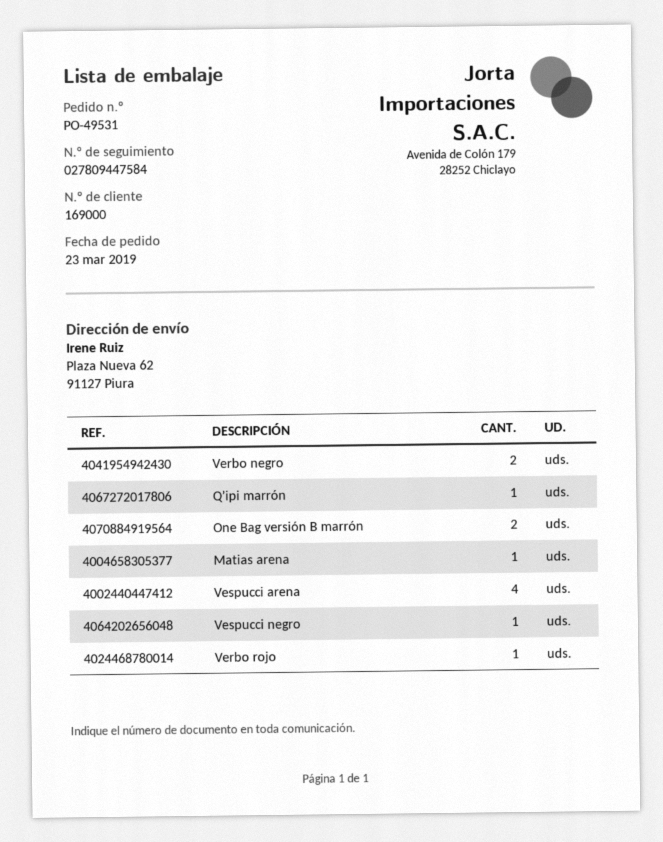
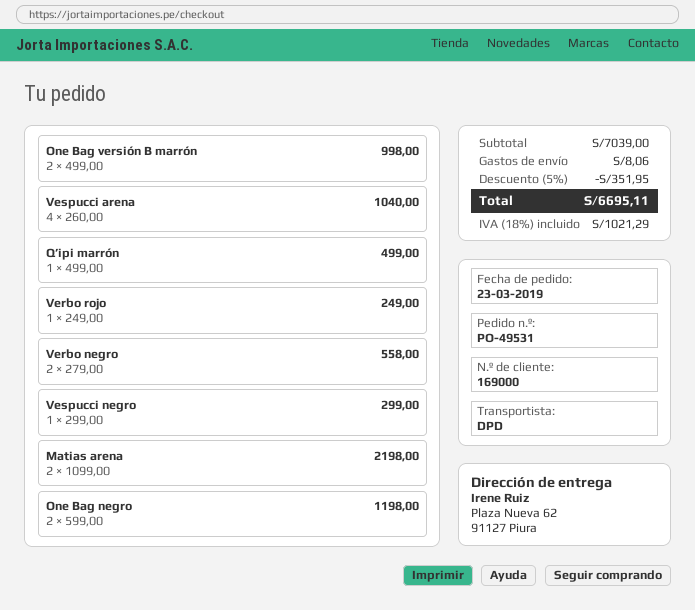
Matias arena: 1 -> 2
One Bag negro: none -> 2

